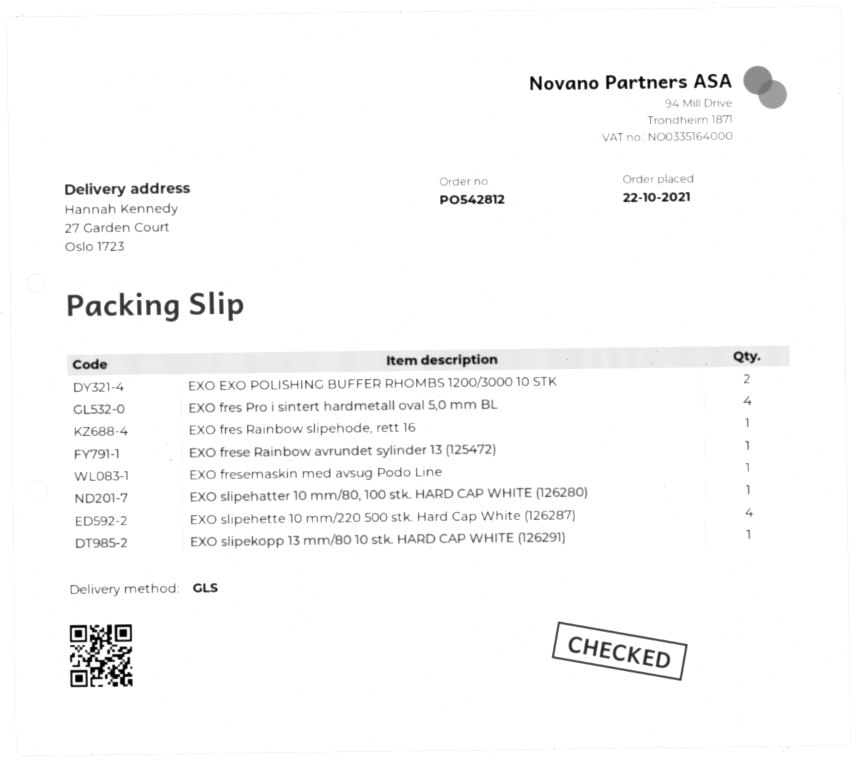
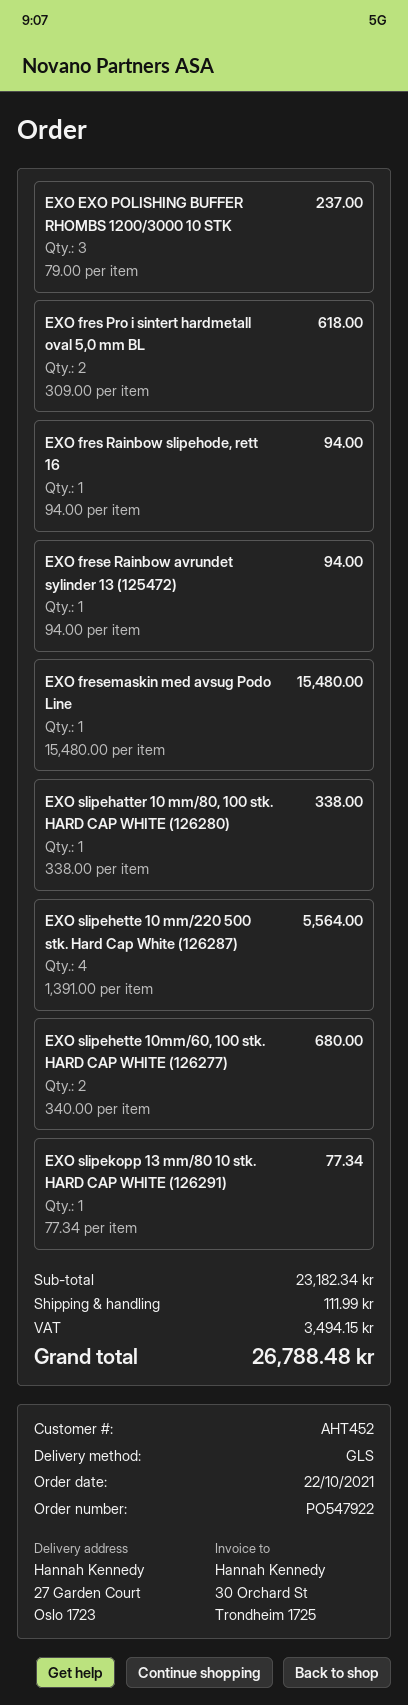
order number: PO542812 -> PO547922
EXO EXO POLISHING BUFFER RHOMBS 1200/3000 10 STK: 2 -> 3
EXO fres Pro i sintert hardmetall oval 5,0 mm BL: 4 -> 2
EXO slipehette 10mm/60, 100 stk. HARD CAP WHITE (126277): none -> 2

